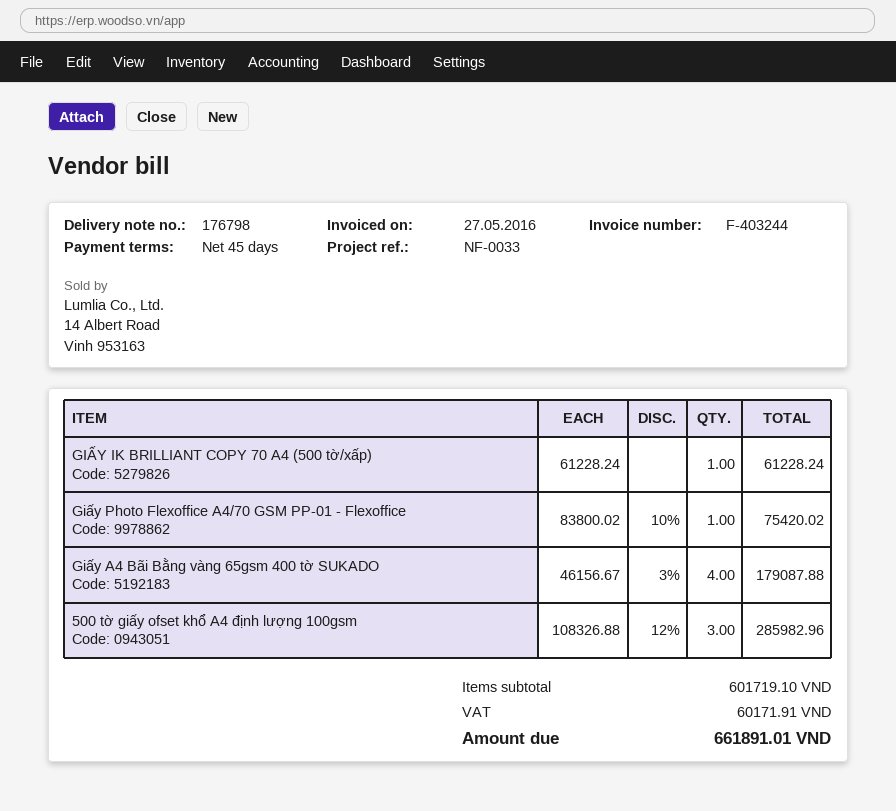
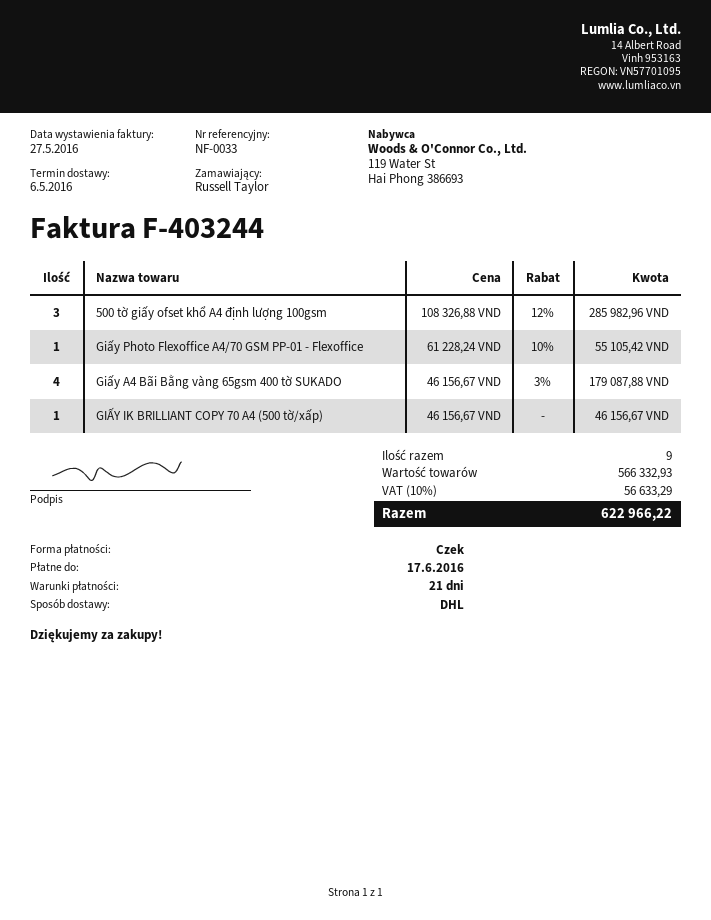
payment terms: 45 days -> 21 days
GIẤY IK BRILLIANT COPY 70 A4 (500 tờ/xấp): 1 x 61228.24 = 61228.24 -> 1 x 46156.67 = 46156.67
Giấy Photo Flexoffice A4/70 GSM PP-01 - Flexoffice: 1 x 83800.02 - 10% = 75420.02 -> 1 x 61228.24 - 10% = 55105.42
subtotal: 601719.10 -> 566332.93
tax: 60171.91 -> 56633.29
total: 661891.01 -> 622966.22

